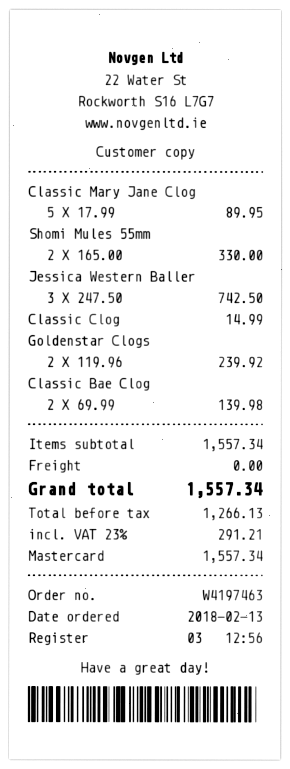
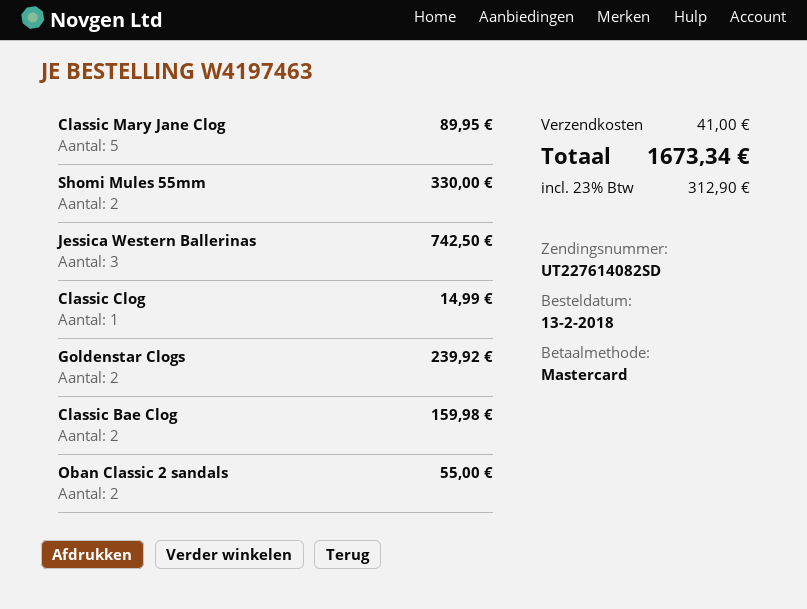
Classic Bae Clog: 2 for 139.98 -> 2 for 159.98
Oban Classic 2 sandals: none -> 2 for 55.00
shipping: 0.00 -> 41.00
tax: 23% = 291.21 -> 23% = 312.90
total: 1557.34 -> 1673.34

